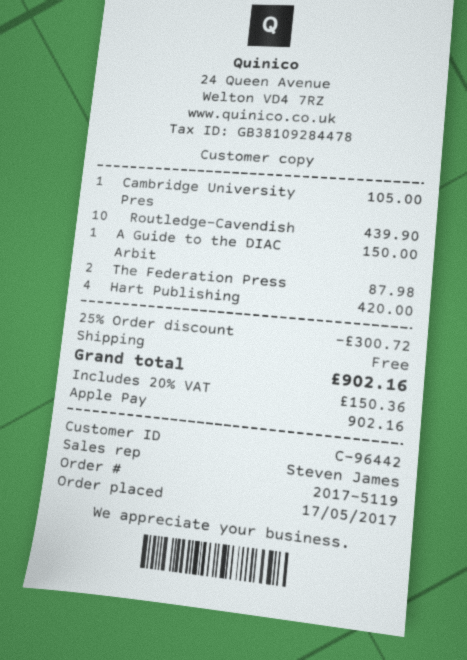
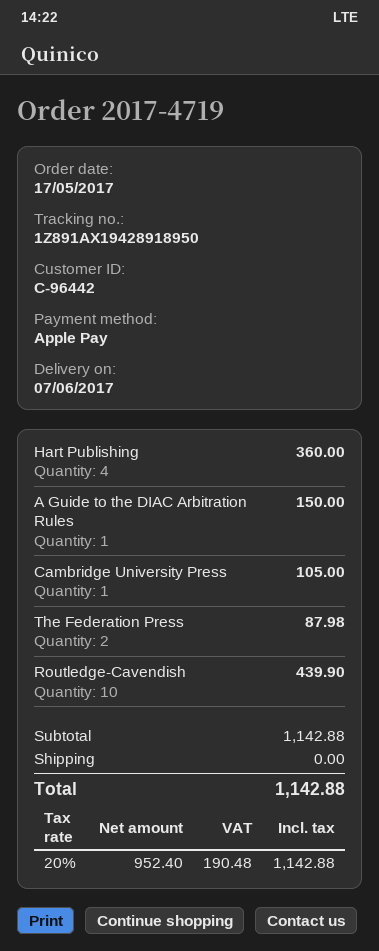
order number: 2017-5119 -> 2017-4719
Hart Publishing: 4 for 420.00 -> 4 for 360.00
discount: 25% = 300.72 -> none
tax: 20% = 150.36 -> 20% = 190.48
total: 902.16 -> 1142.88

